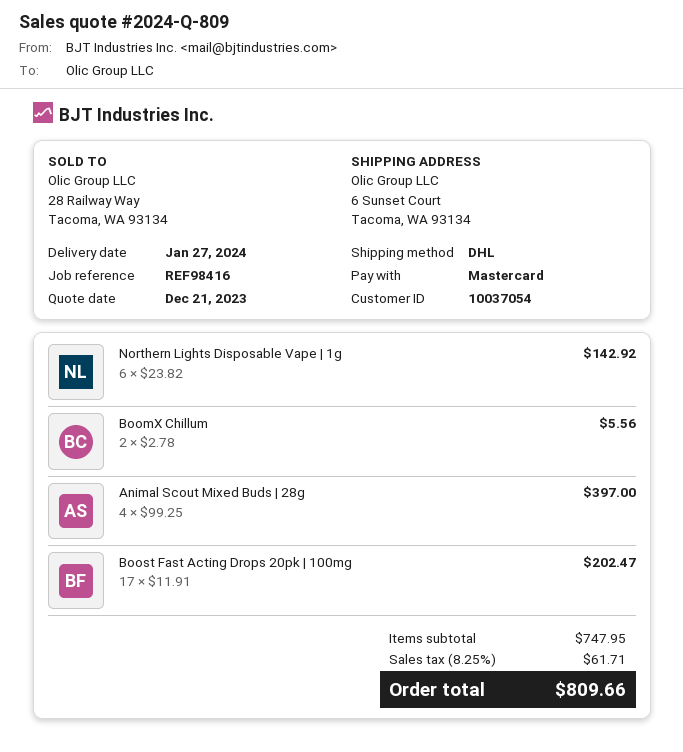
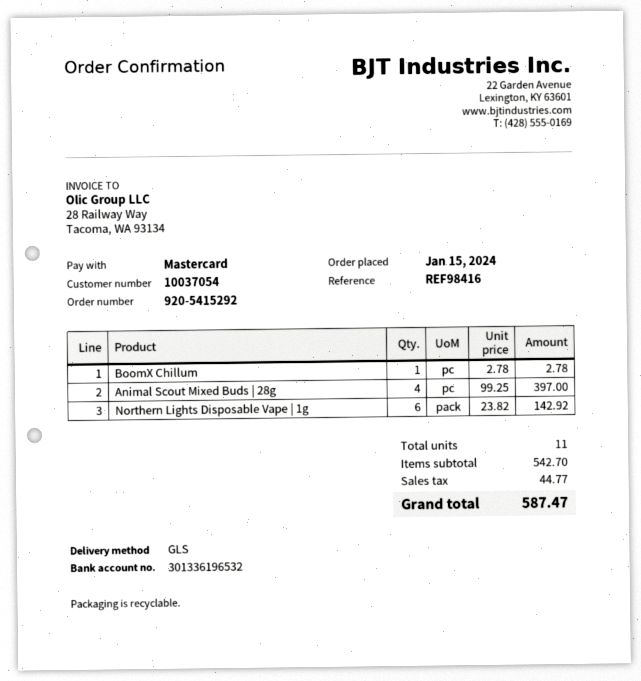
shipping method: DHL -> GLS
BoomX Chillum: 2 x 2.78 = 5.56 -> 1 x 2.78 = 2.78
Boost Fast Acting Drops 20pk | 100mg: 17 x 11.91 = 202.47 -> none
subtotal: 747.95 -> 542.70
tax: 61.71 -> 44.77
total: 809.66 -> 587.47

